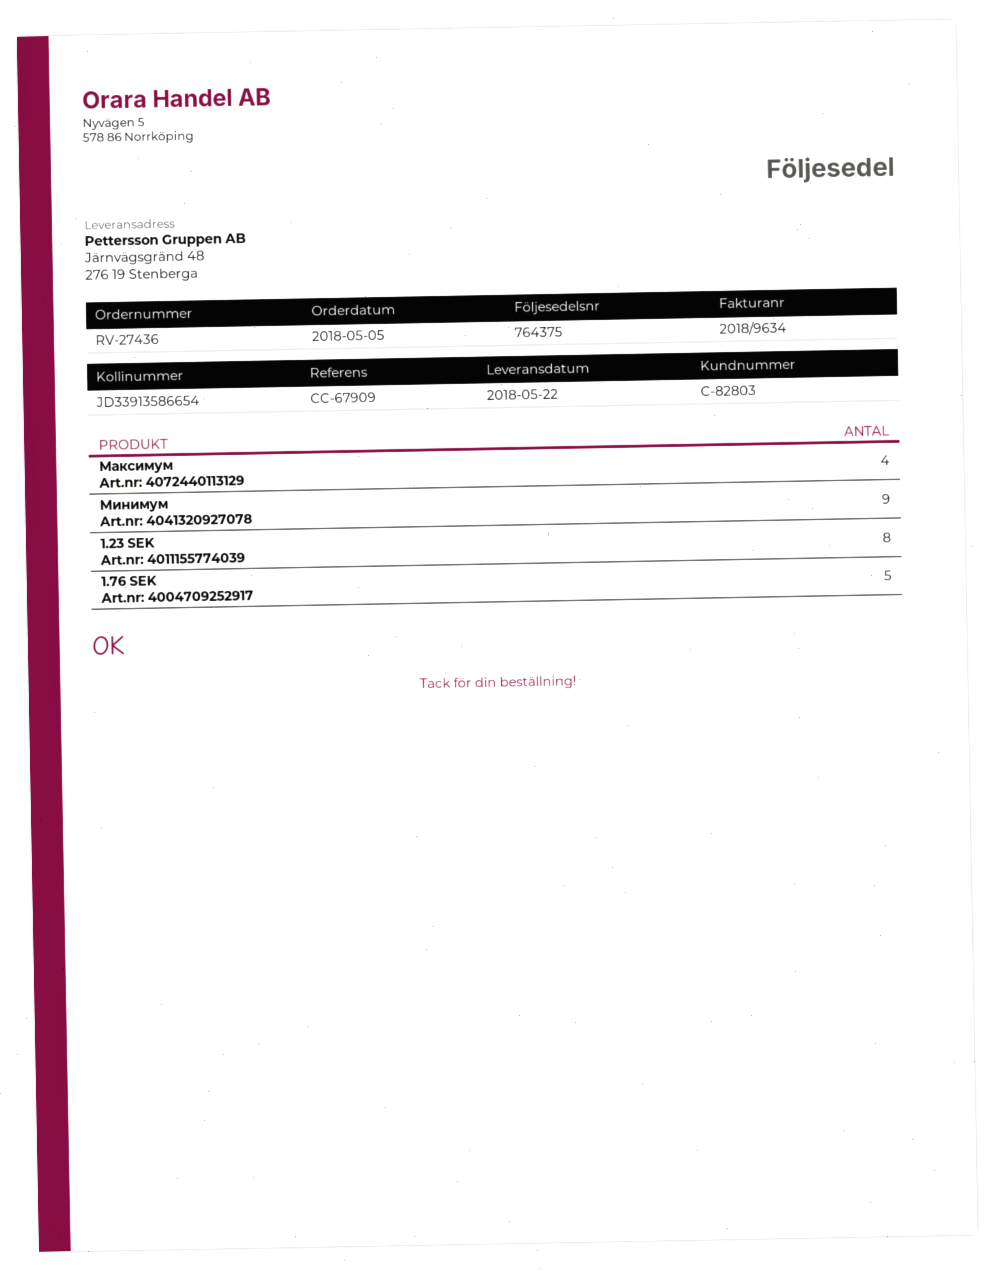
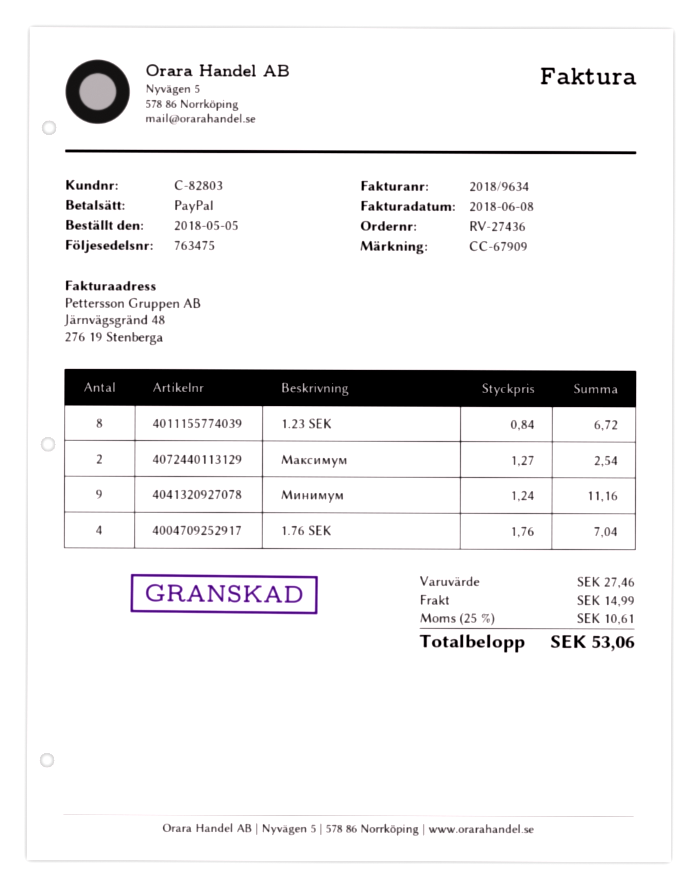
delivery note number: 764375 -> 763475
Максимум: 4 -> 2
1.76 SEK: 5 -> 4

